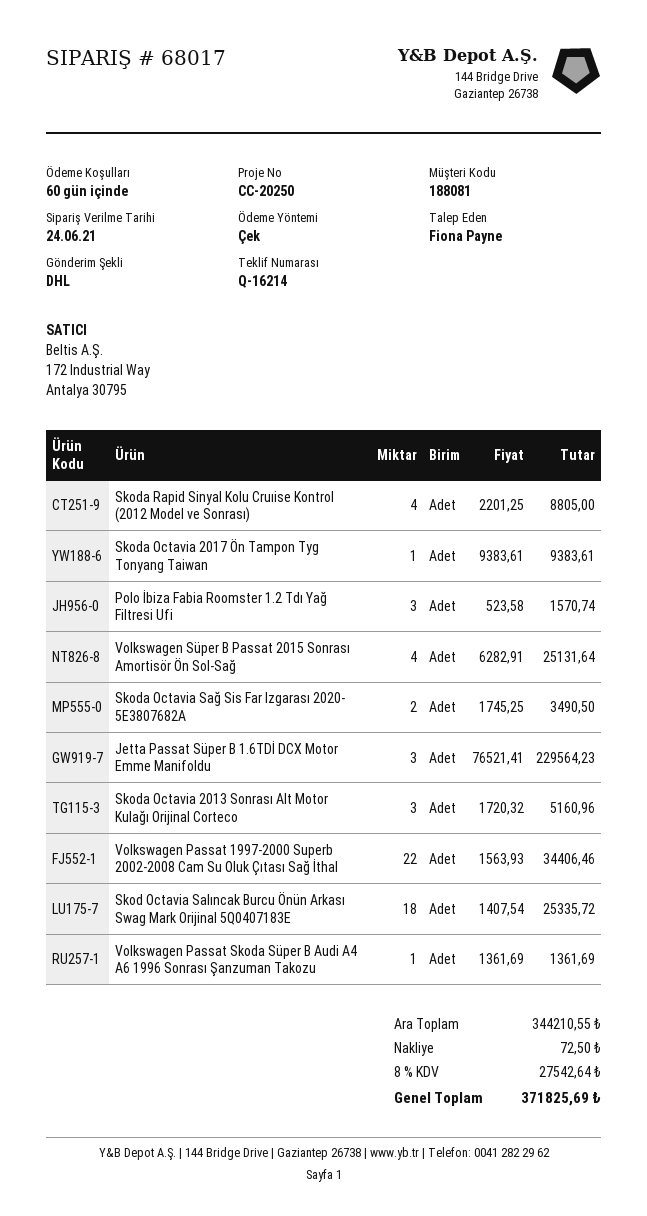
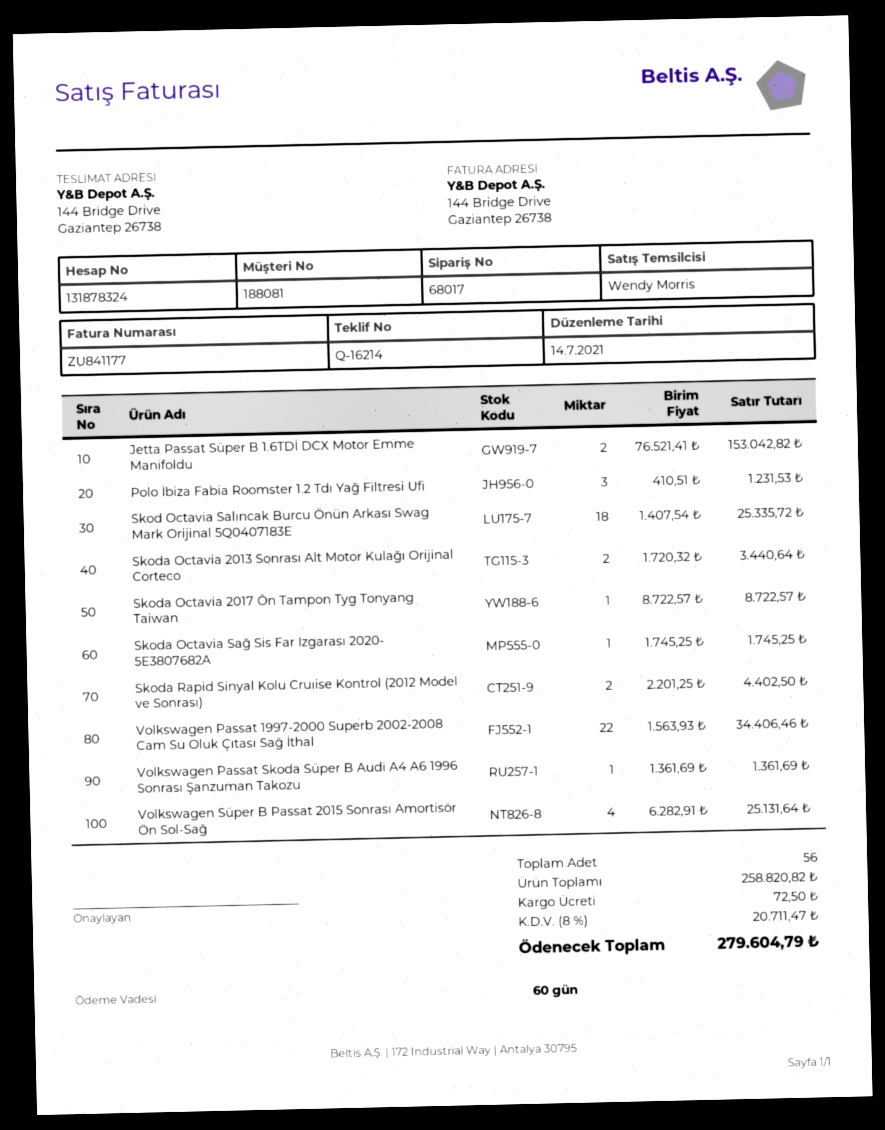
Skoda Rapid Sinyal Kolu Cruıise Kontrol (2012 Model ve Sonrası): 4 x 2201.25 = 8805.00 -> 2 x 2201.25 = 4402.50
Skoda Octavia 2017 Ön Tampon Tyg Tonyang Taiwan: 1 x 9383.61 = 9383.61 -> 1 x 8722.57 = 8722.57
Polo İbiza Fabia Roomster 1.2 Tdı Yağ Filtresi Ufi: 3 x 523.58 = 1570.74 -> 3 x 410.51 = 1231.53
Skoda Octavia Sağ Sis Far Izgarası 2020- 5E3807682A: 2 x 1745.25 = 3490.50 -> 1 x 1745.25 = 1745.25
Jetta Passat Süper B 1.6TDİ DCX Motor Emme Manifoldu: 3 x 76521.41 = 229564.23 -> 2 x 76521.41 = 153042.82
Skoda Octavia 2013 Sonrası Alt Motor Kulağı Orijinal Corteco: 3 x 1720.32 = 5160.96 -> 2 x 1720.32 = 3440.64
subtotal: 344210.55 -> 258820.82
tax: 8% = 27542.64 -> 8% = 20711.47
total: 371825.69 -> 279604.79

